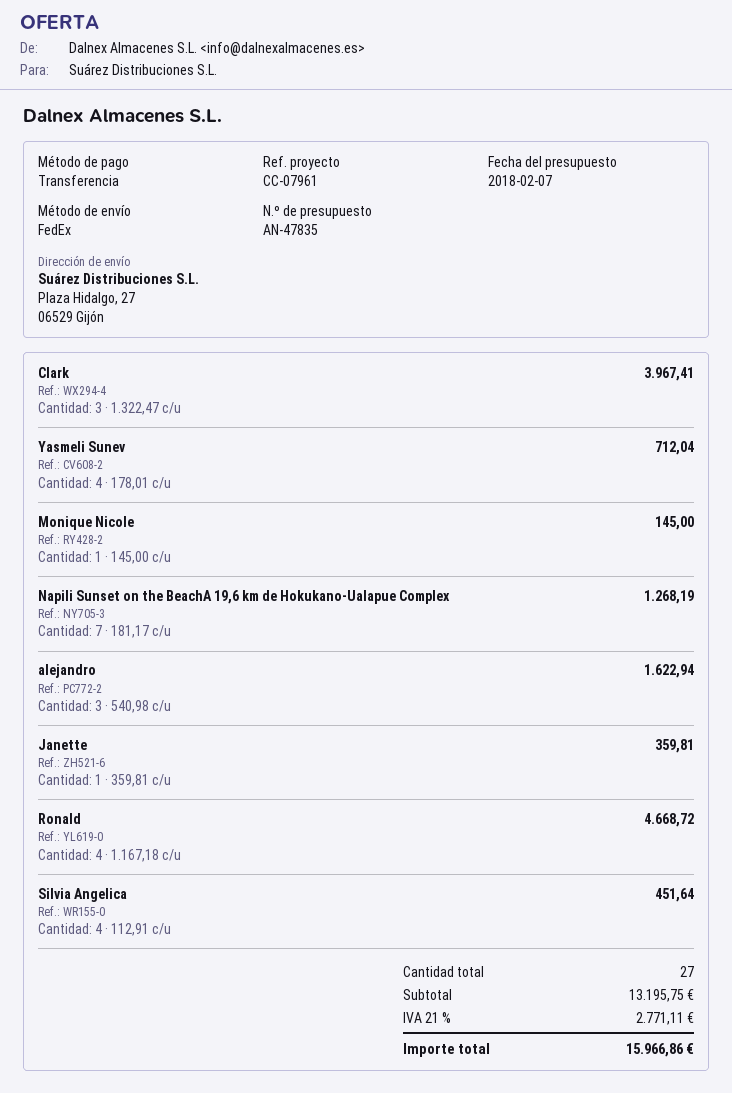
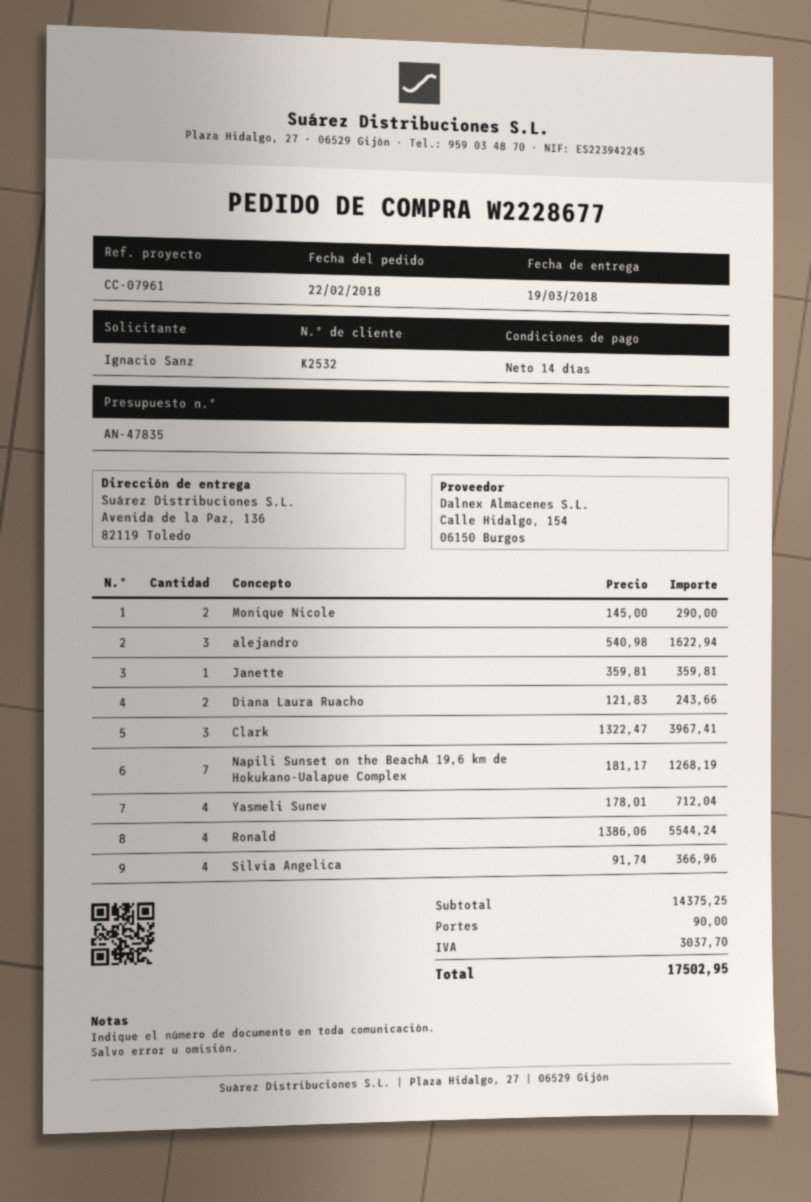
ship to: Plaza Hidalgo, 27, 06529 Gijón -> Avenida de la Paz, 136, 82119 Toledo
Monique Nicole: 1 x 145.00 = 145.00 -> 2 x 145.00 = 290.00
Ronald: 4 x 1167.18 = 4668.72 -> 4 x 1386.06 = 5544.24
Silvia Angelica: 4 x 112.91 = 451.64 -> 4 x 91.74 = 366.96
Diana Laura Ruacho: none -> 2 x 121.83 = 243.66
subtotal: 13195.75 -> 14375.25
shipping: none -> 90.00
tax: 2771.11 -> 3037.70
total: 15966.86 -> 17502.95

